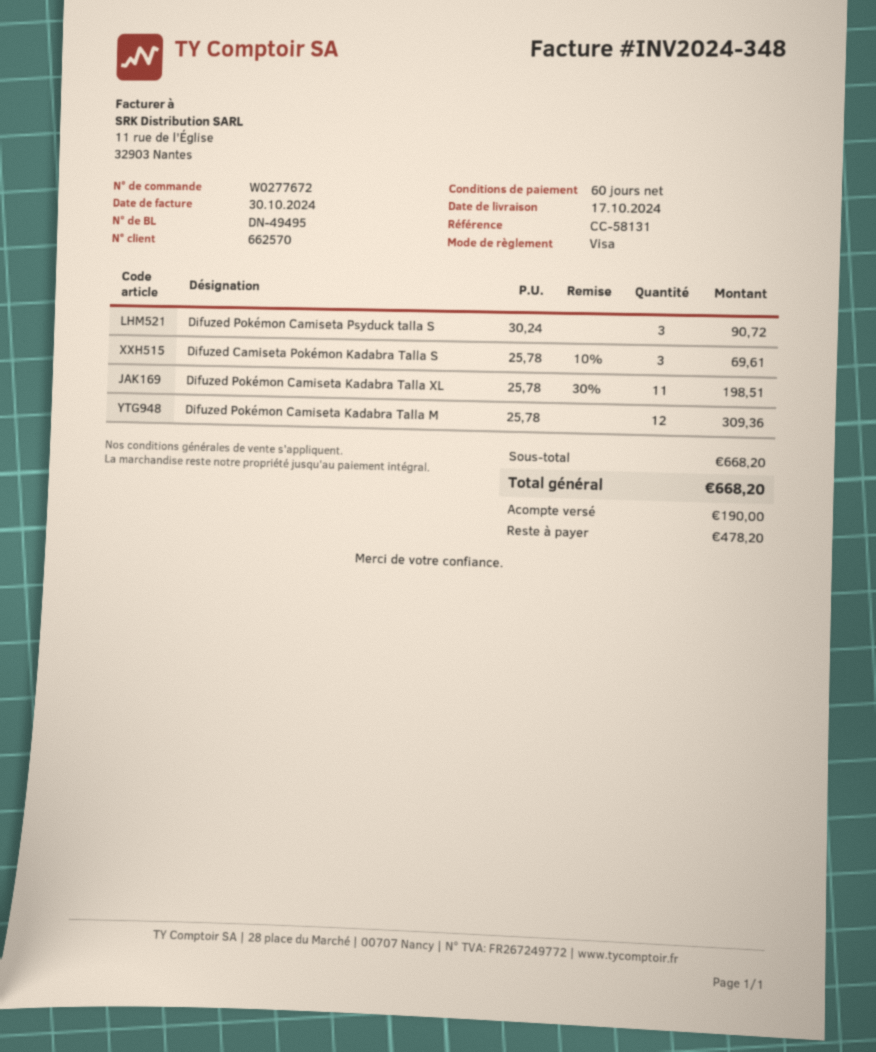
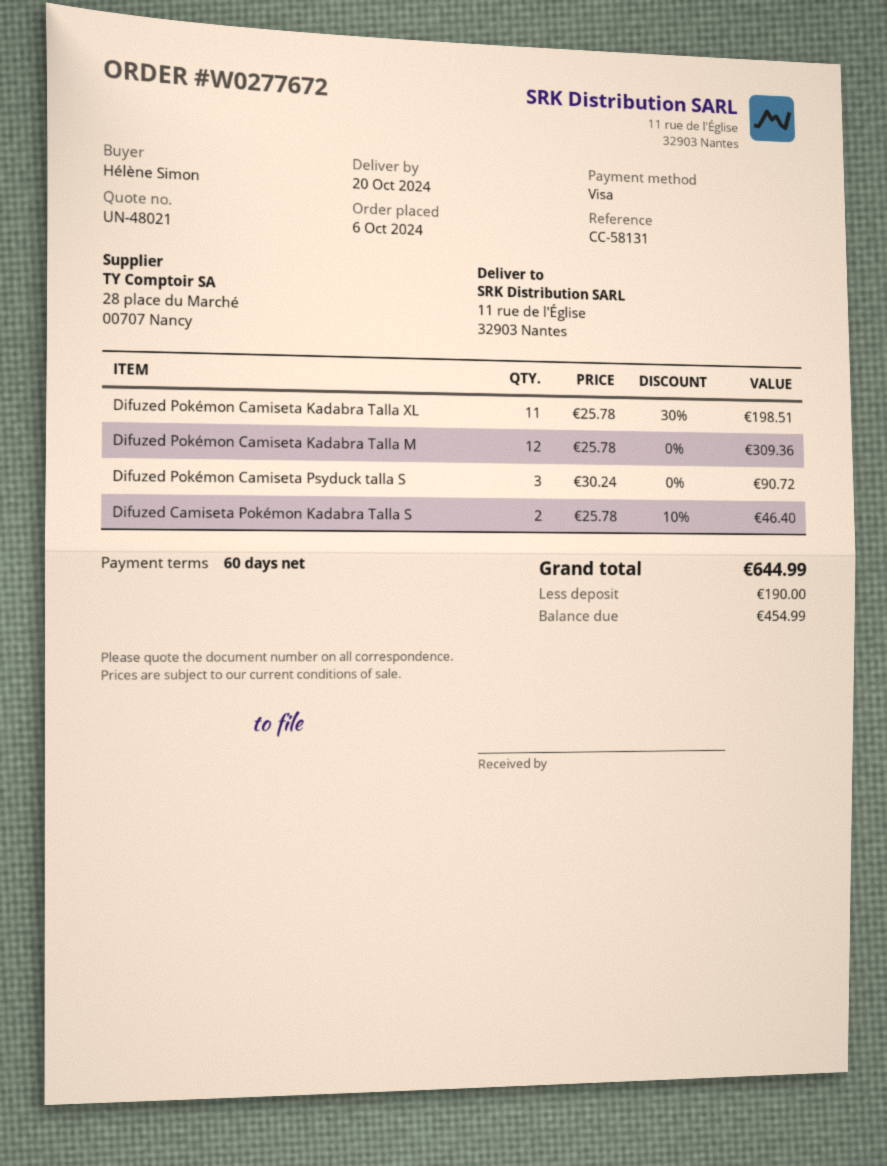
delivery date: 2024-10-17 -> 2024-10-20
Difuzed Camiseta Pokémon Kadabra Talla S: 3 x 25.78 - 10% = 69.61 -> 2 x 25.78 - 10% = 46.40
total: 668.20 -> 644.99
balance: 478.20 -> 454.99

